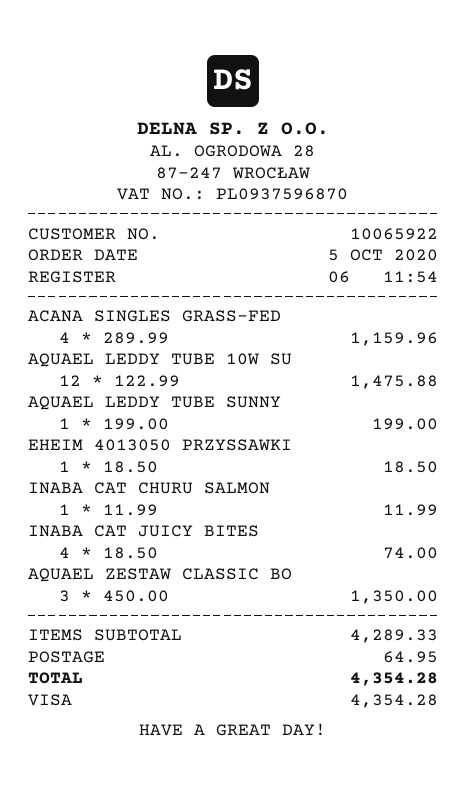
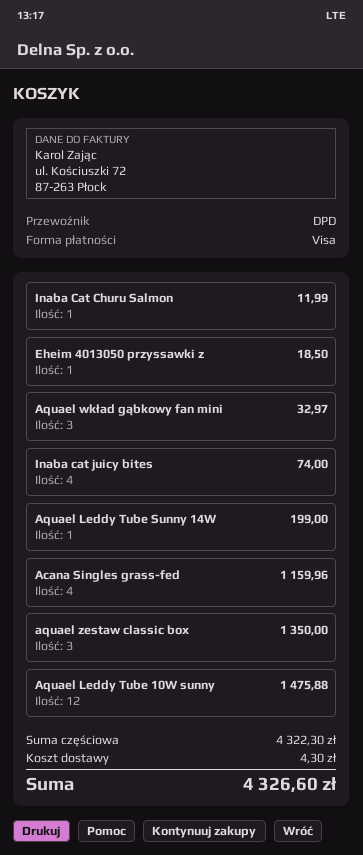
Aquael wkład gąbkowy fan mini: none -> 3 for 32.97
subtotal: 4289.33 -> 4322.30
shipping: 64.95 -> 4.30
total: 4354.28 -> 4326.60

